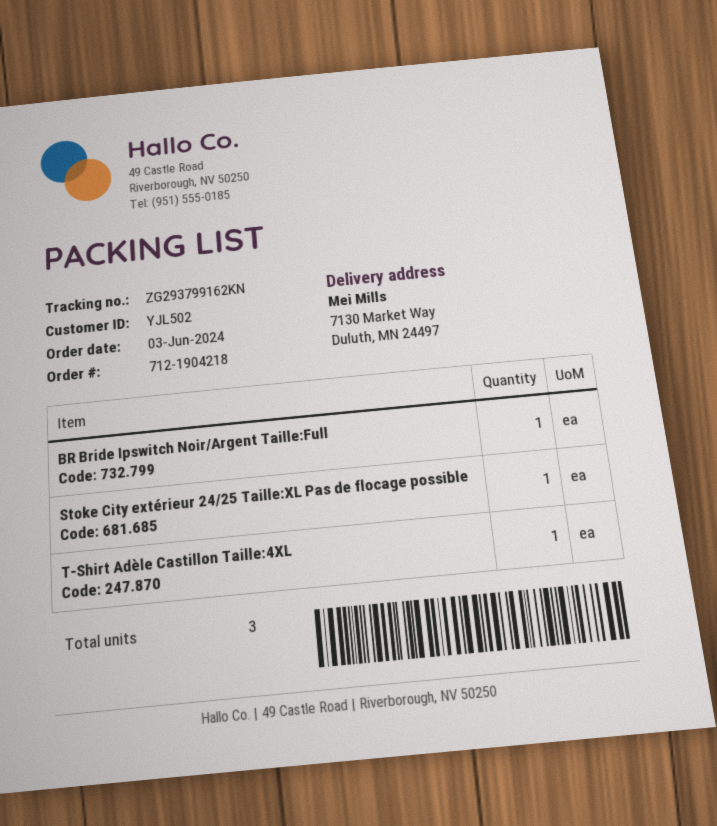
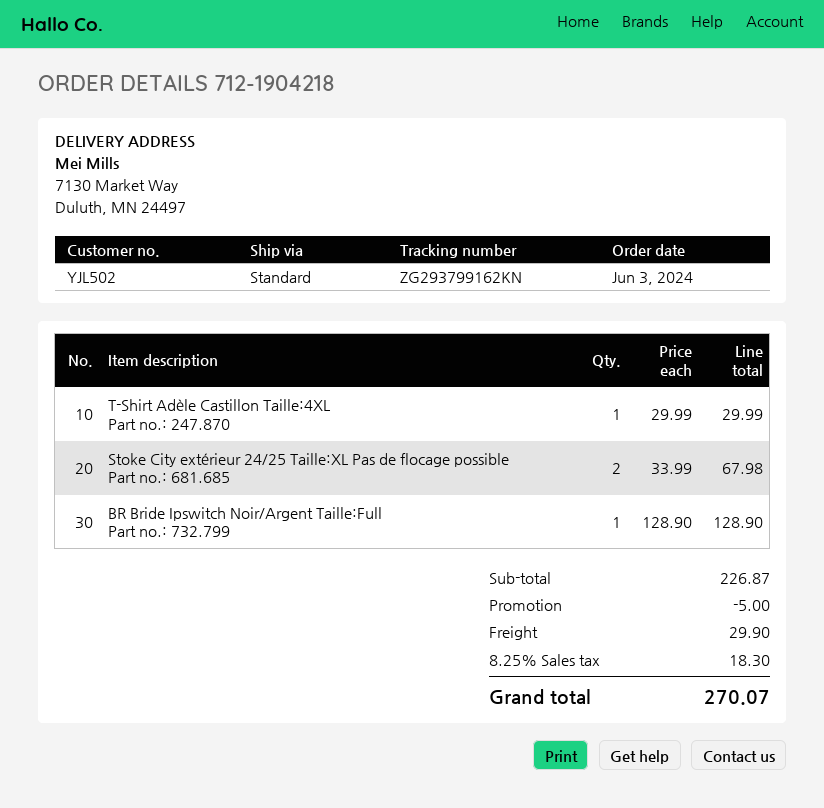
Stoke City extérieur 24/25 Taille:XL Pas de flocage possible: 1 -> 2

